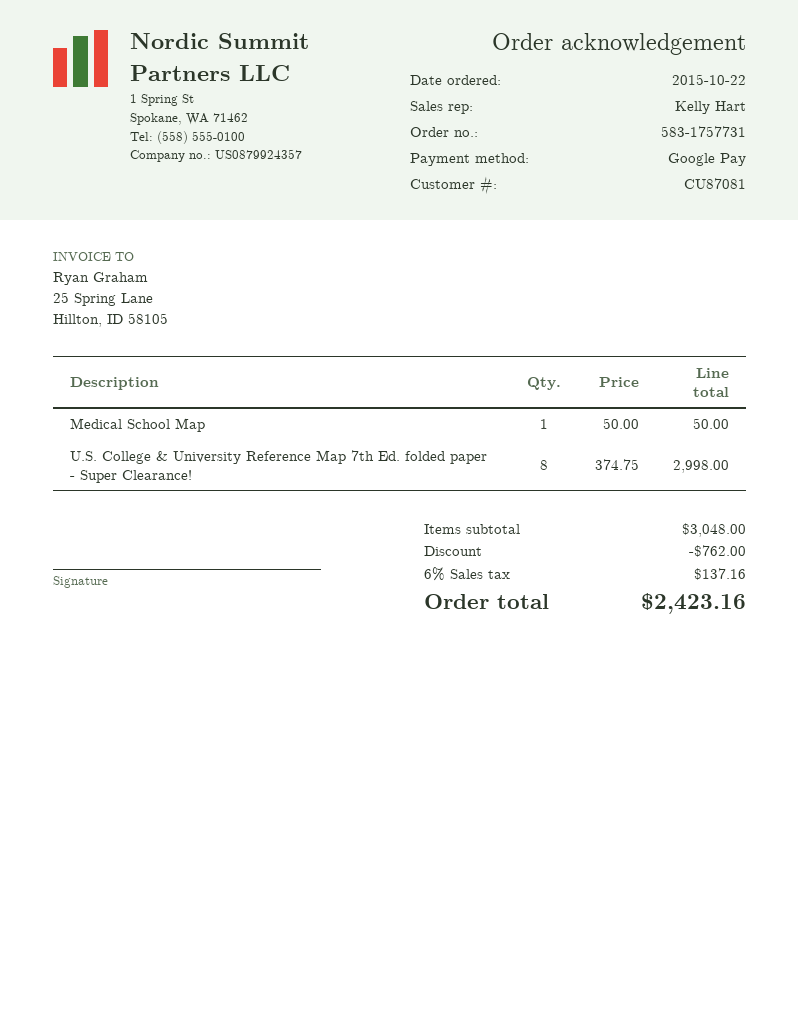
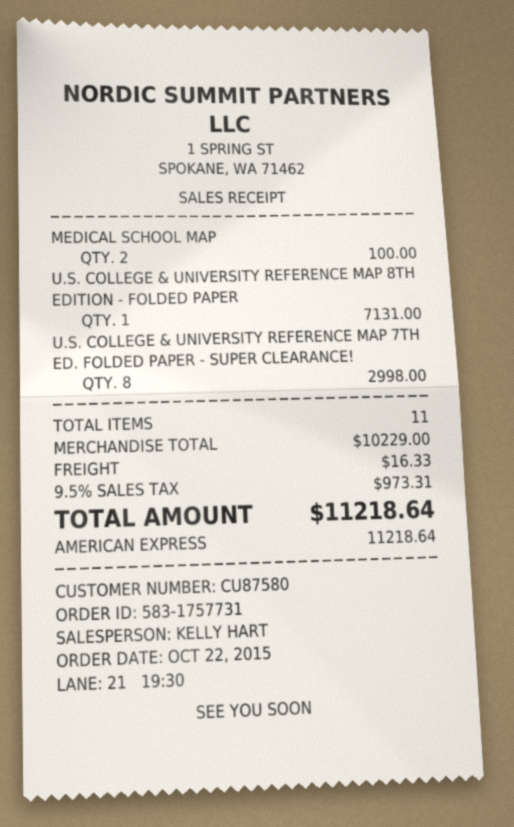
customer number: CU87081 -> CU87580
payment method: Google Pay -> American Express
Medical School Map: 1 for 50.00 -> 2 for 100.00
U.S. COLLEGE & UNIVERSITY REFERENCE MAP 8TH EDITION - FOLDED PAPER: none -> 1 for 7131.00
subtotal: 3048.00 -> 10229.00
discount: 762.00 -> none
shipping: none -> 16.33
tax: 6% = 137.16 -> 9.5% = 973.31
total: 2423.16 -> 11218.64

